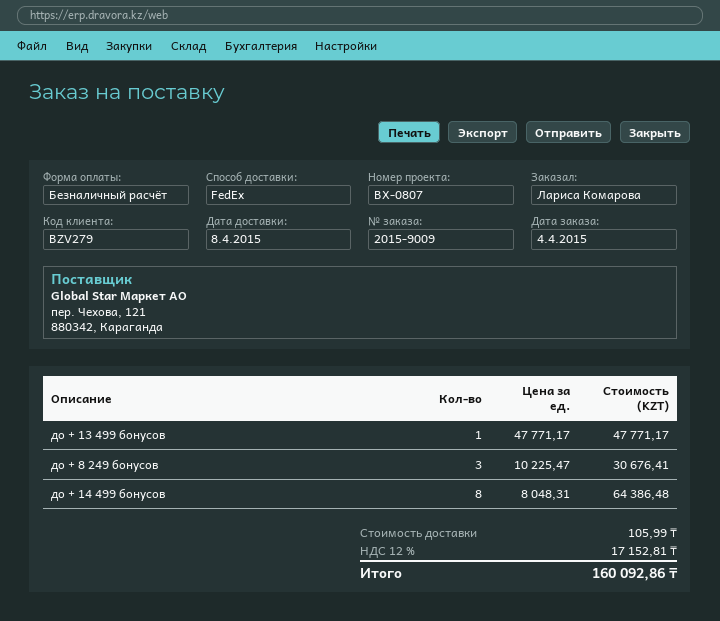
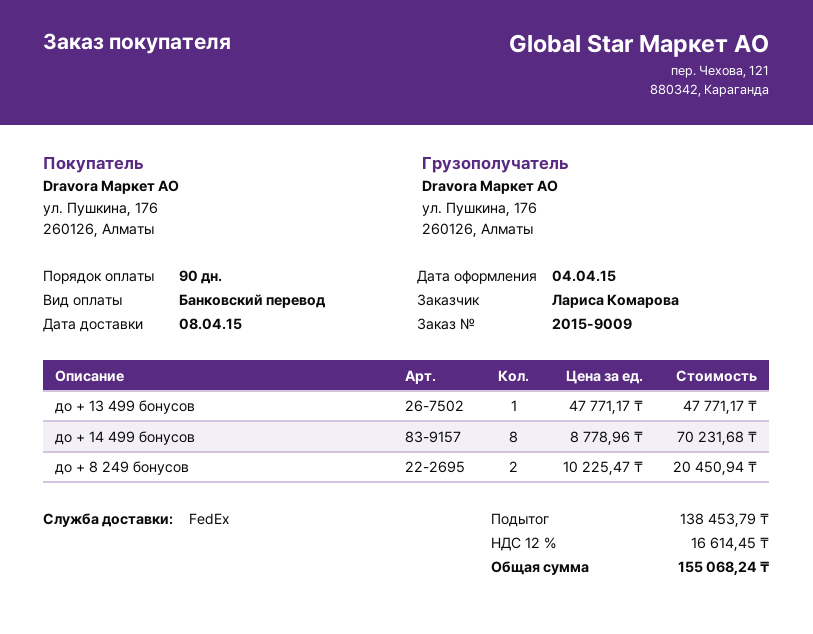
до + 8 249 бонусов: 3 x 10225.47 = 30676.41 -> 2 x 10225.47 = 20450.94
до + 14 499 бонусов: 8 x 8048.31 = 64386.48 -> 8 x 8778.96 = 70231.68
shipping: 105.99 -> none
tax: 12% = 17152.81 -> 12% = 16614.45
total: 160092.86 -> 155068.24

